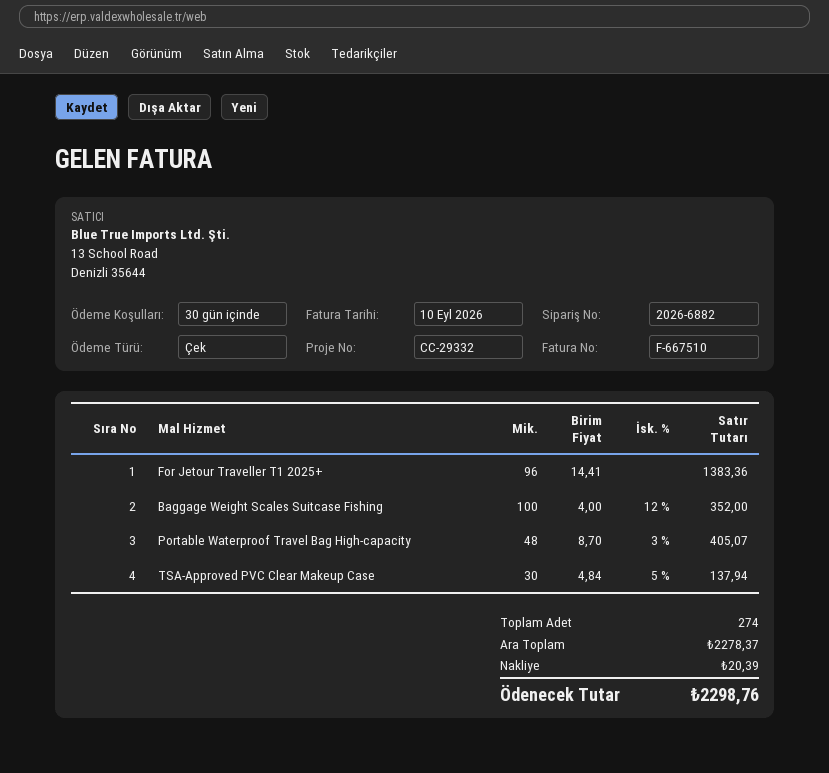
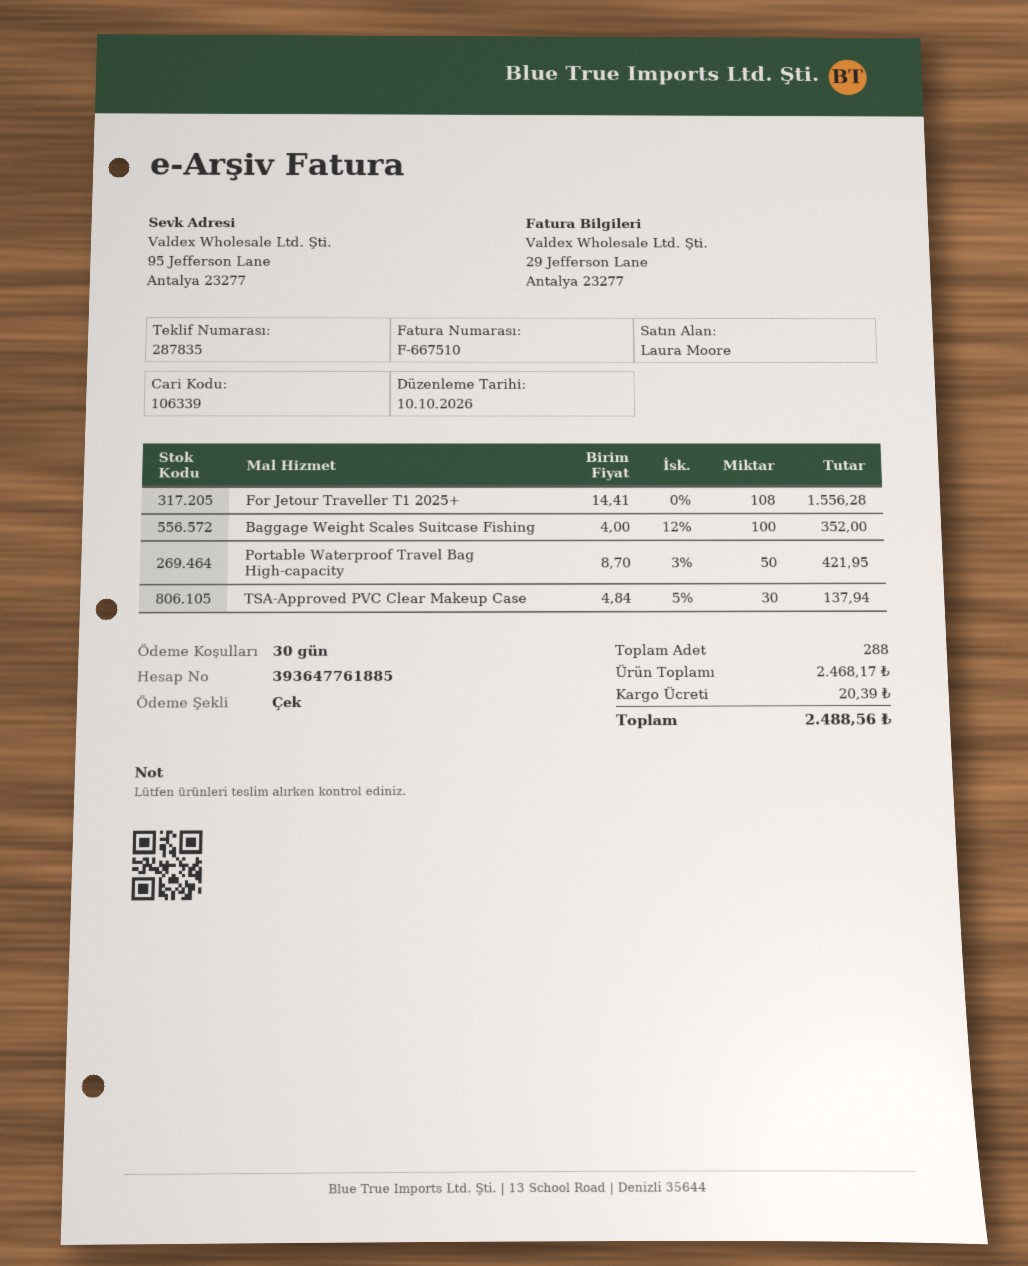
invoice date: 2026-09-10 -> 2026-10-10
For Jetour Traveller T1 2025+: 96 x 14.41 = 1383.36 -> 108 x 14.41 = 1556.28
Portable Waterproof Travel Bag High-capacity: 48 x 8.70 - 3% = 405.07 -> 50 x 8.70 - 3% = 421.95
total quantity: 274 -> 288
subtotal: 2278.37 -> 2468.17
total: 2298.76 -> 2488.56

